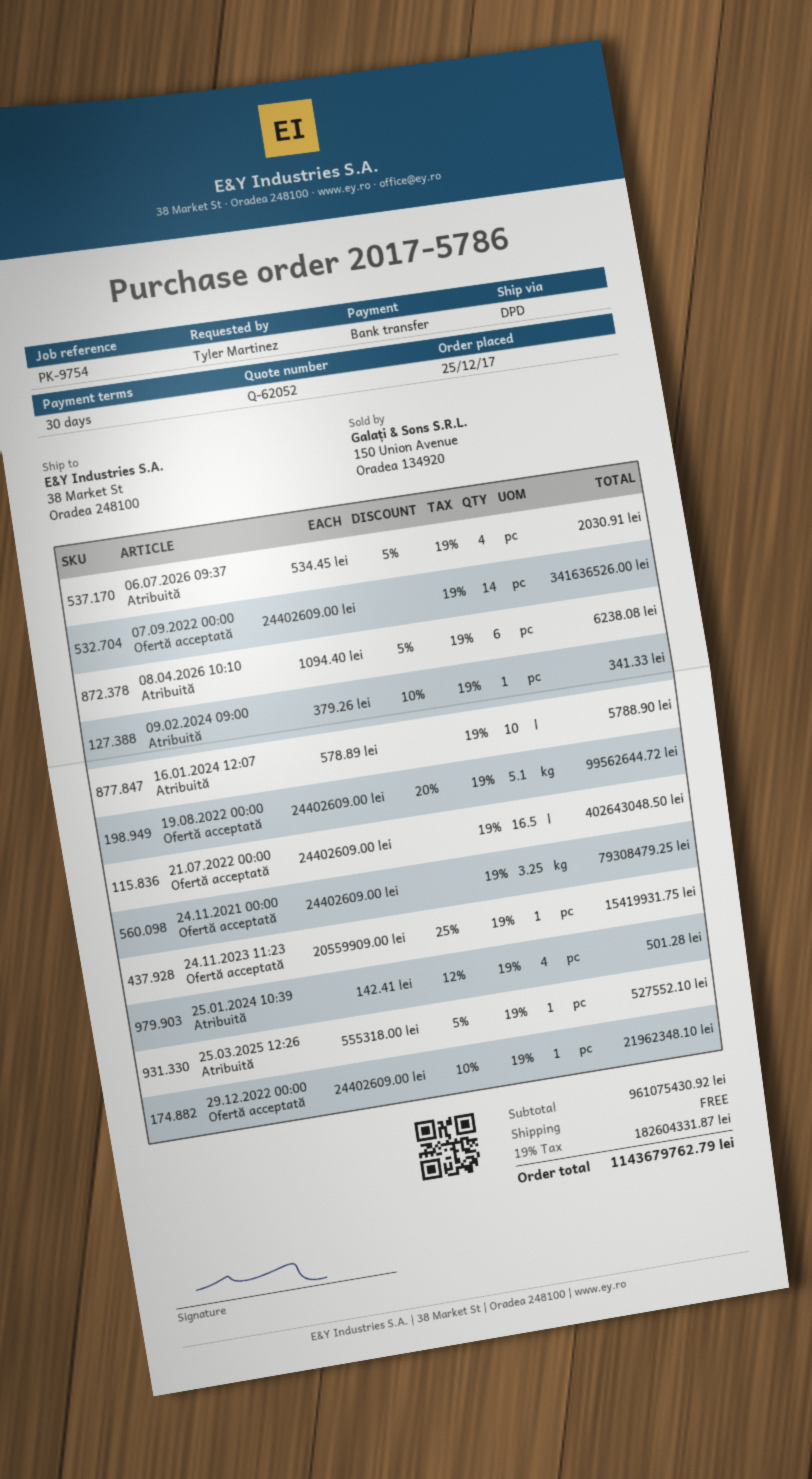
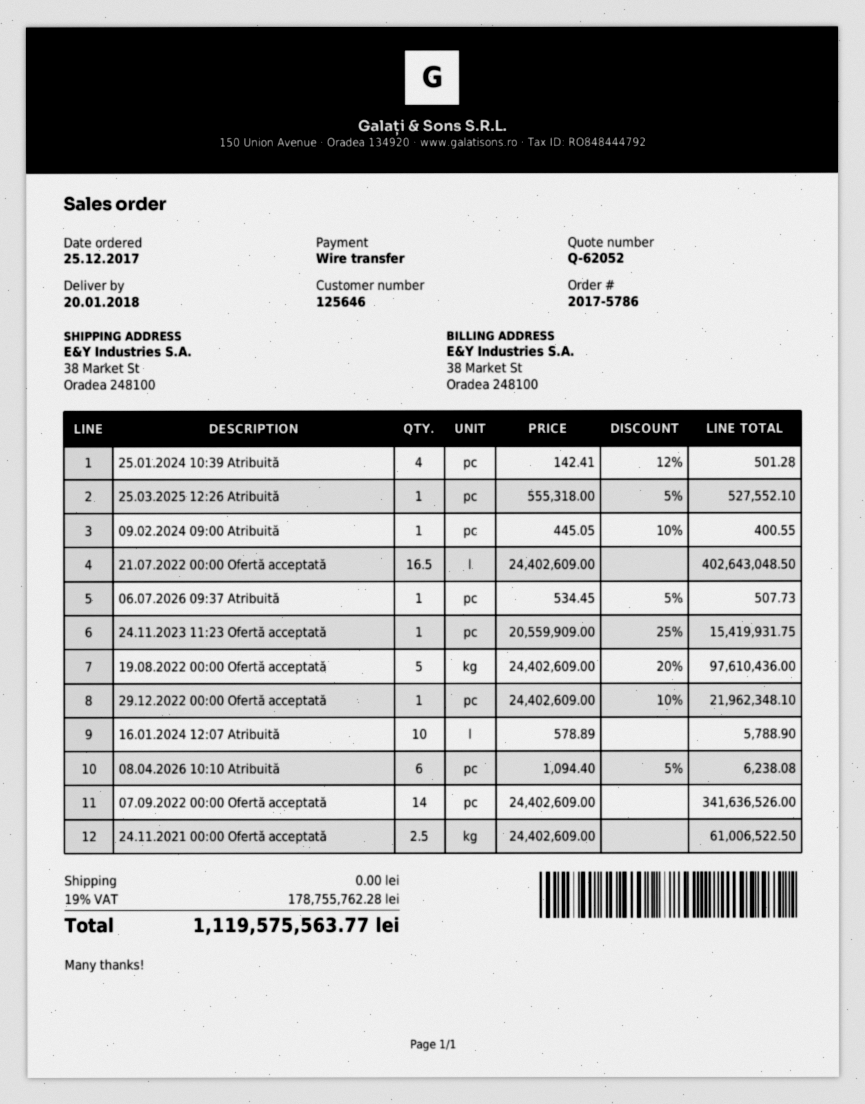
06.07.2026 09:37 Atribuită: 4 x 534.45 - 5% = 2030.91 -> 1 x 534.45 - 5% = 507.73
09.02.2024 09:00 Atribuită: 1 x 379.26 - 10% = 341.33 -> 1 x 445.05 - 10% = 400.55
19.08.2022 00:00 Ofertă acceptată: 5.1 x 24402609.00 - 20% = 99562644.72 -> 5 x 24402609.00 - 20% = 97610436.00
24.11.2021 00:00 Ofertă acceptată: 3.25 x 24402609.00 = 79308479.25 -> 2.5 x 24402609.00 = 61006522.50
tax: 19% = 182604331.87 -> 19% = 178755762.28
total: 1143679762.79 -> 1119575563.77

